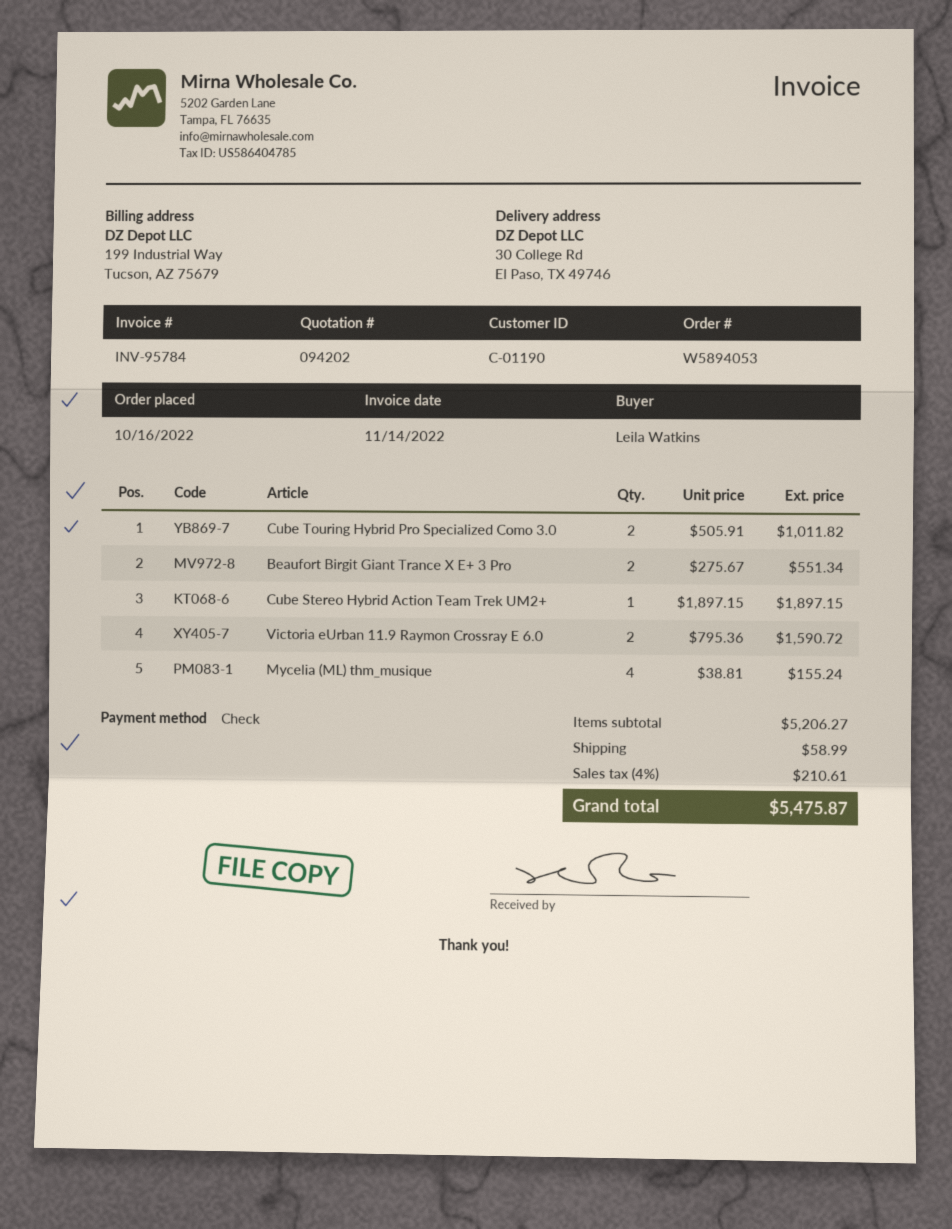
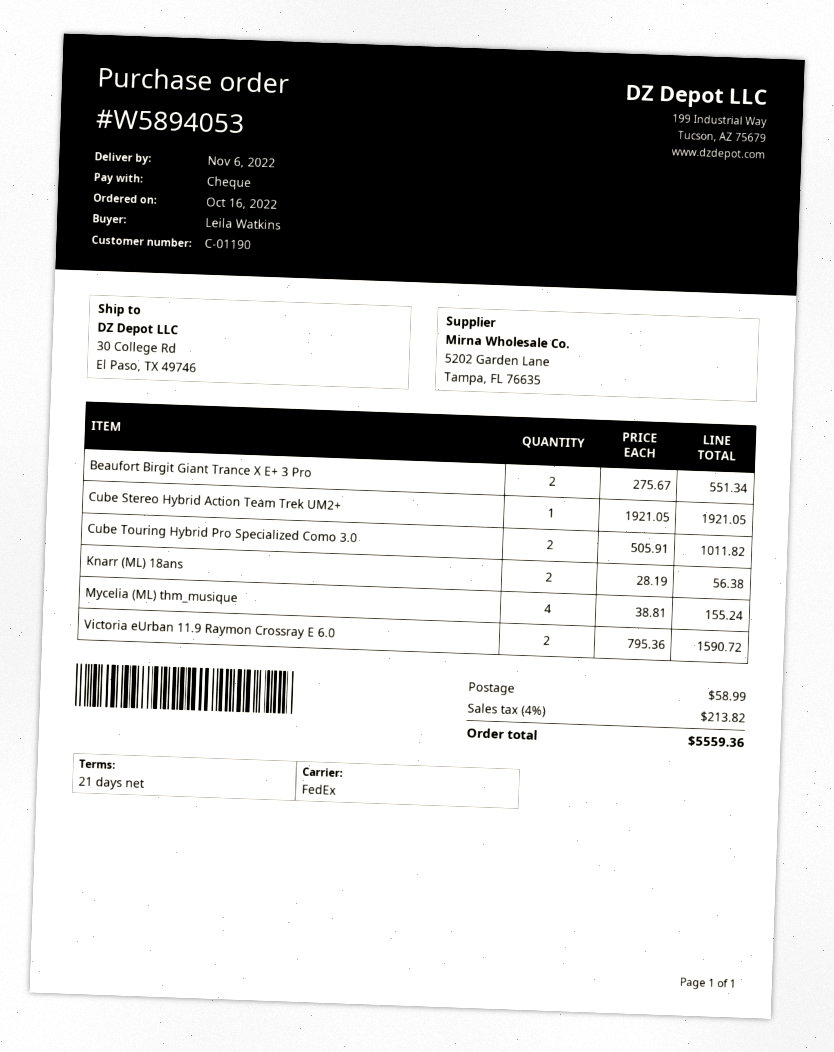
Cube Stereo Hybrid Action Team Trek UM2+: 1 x 1897.15 = 1897.15 -> 1 x 1921.05 = 1921.05
Knarr (ML) 18ans: none -> 2 x 28.19 = 56.38
tax: 4% = 210.61 -> 4% = 213.82
total: 5475.87 -> 5559.36

